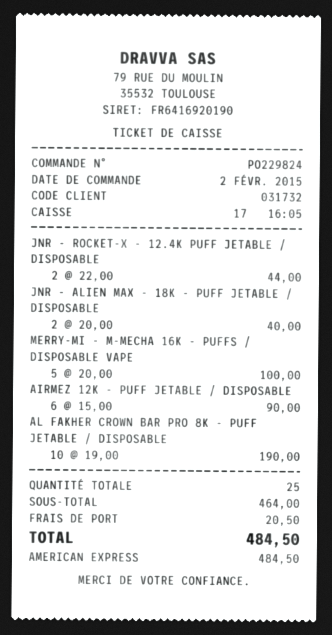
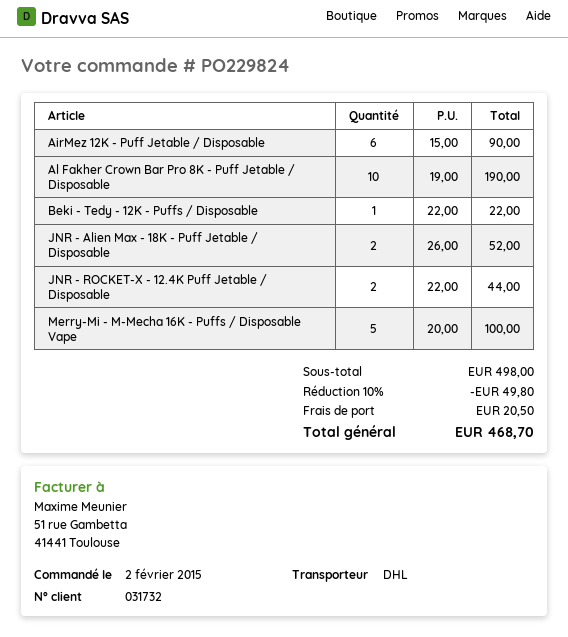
JNR - ALIEN MAX - 18K - PUFF JETABLE / DISPOSABLE: 2 x 20.00 = 40.00 -> 2 x 26.00 = 52.00
Beki - Tedy - 12K - Puffs / Disposable: none -> 1 x 22.00 = 22.00
subtotal: 464.00 -> 498.00
discount: none -> 10% = 49.80
total: 484.50 -> 468.70

